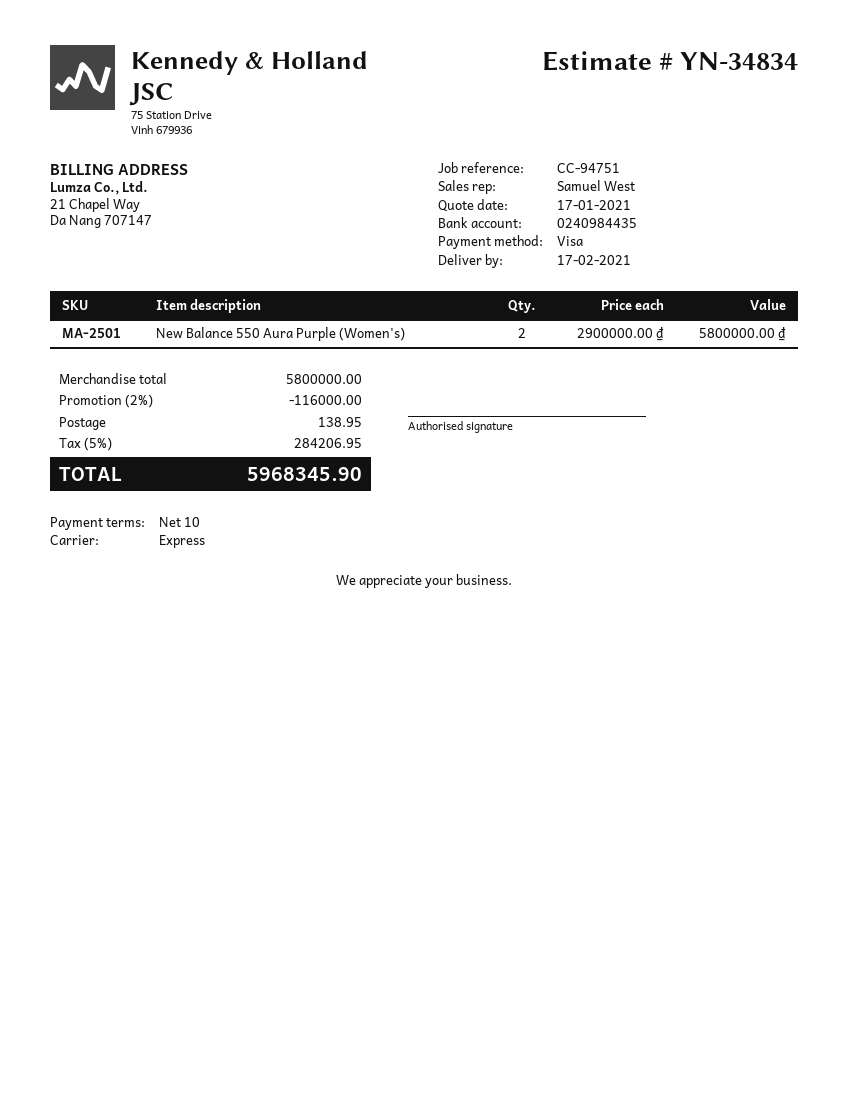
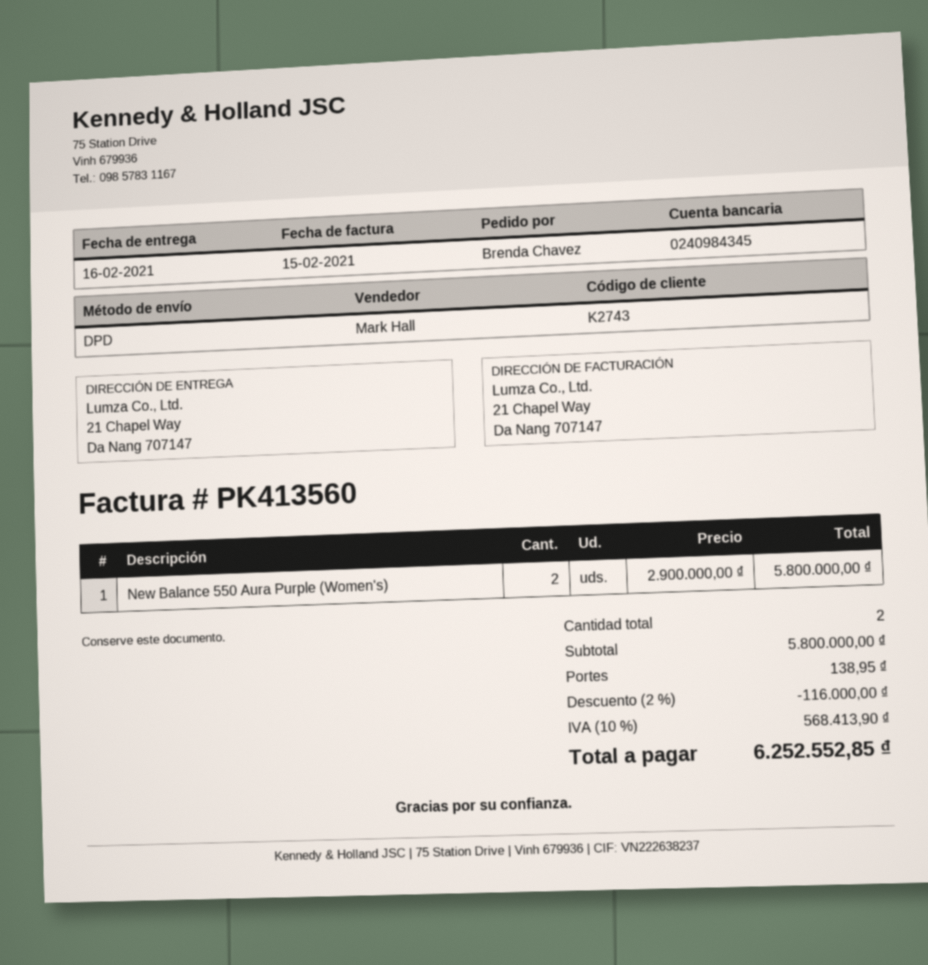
delivery date: 2021-02-17 -> 2021-02-16
sales rep: Samuel West -> Mark Hall
bank account: 0240984435 -> 0240984345
shipping method: express -> DPD
tax: 5% = 284206.95 -> 10% = 568413.90
total: 5968345.90 -> 6252552.85

